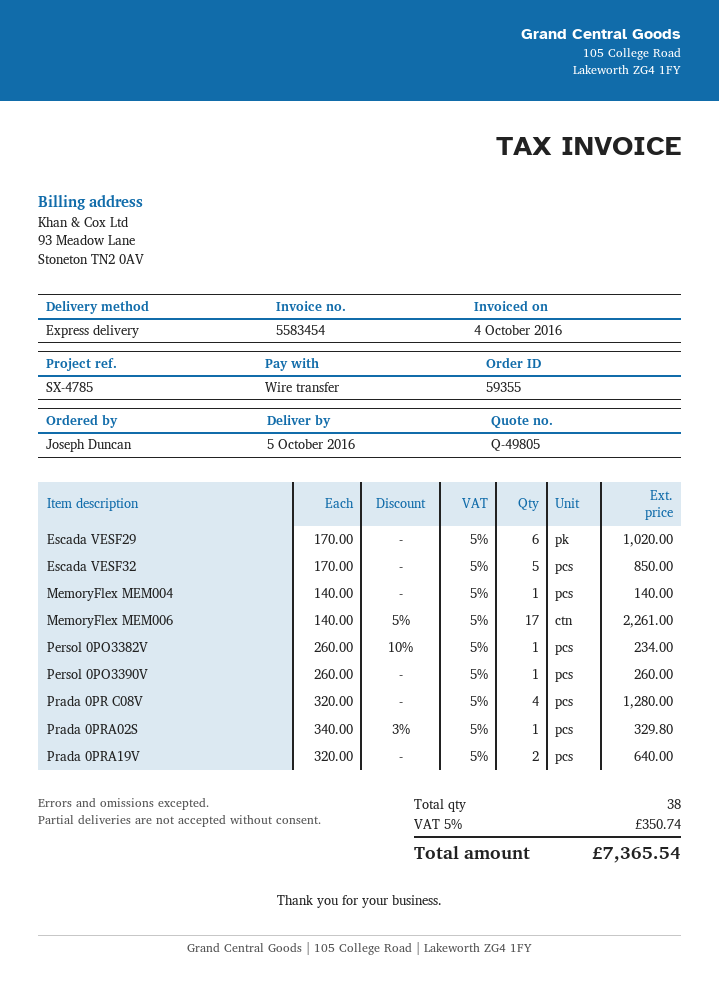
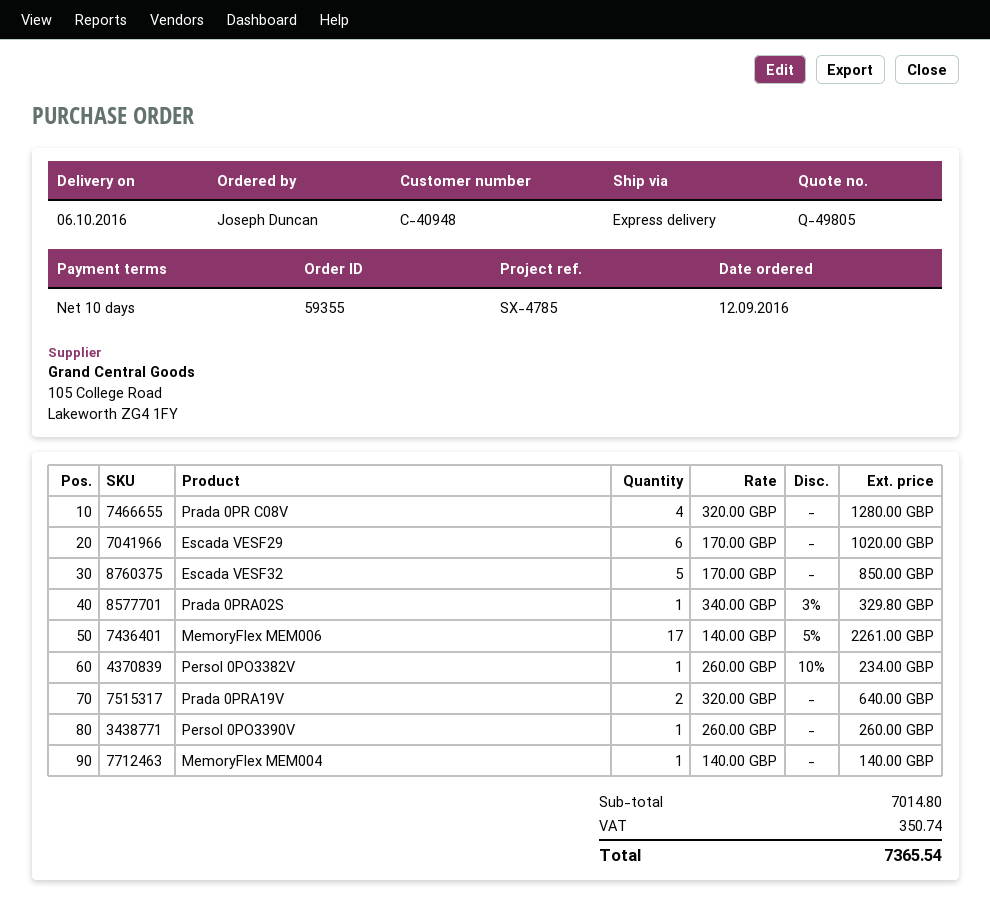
delivery date: 2016-10-05 -> 2016-10-06

